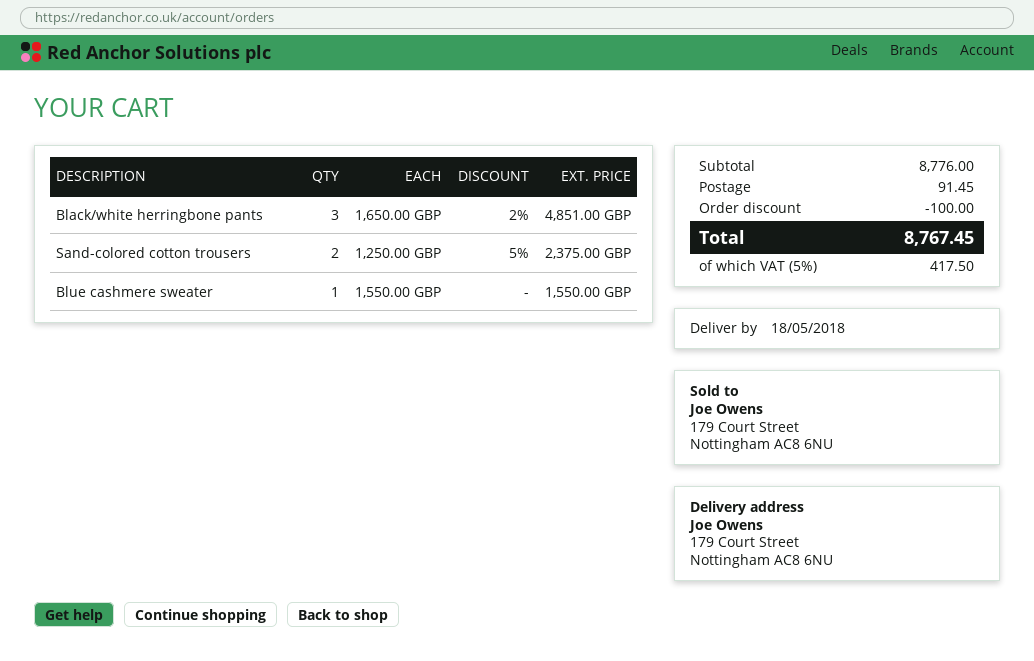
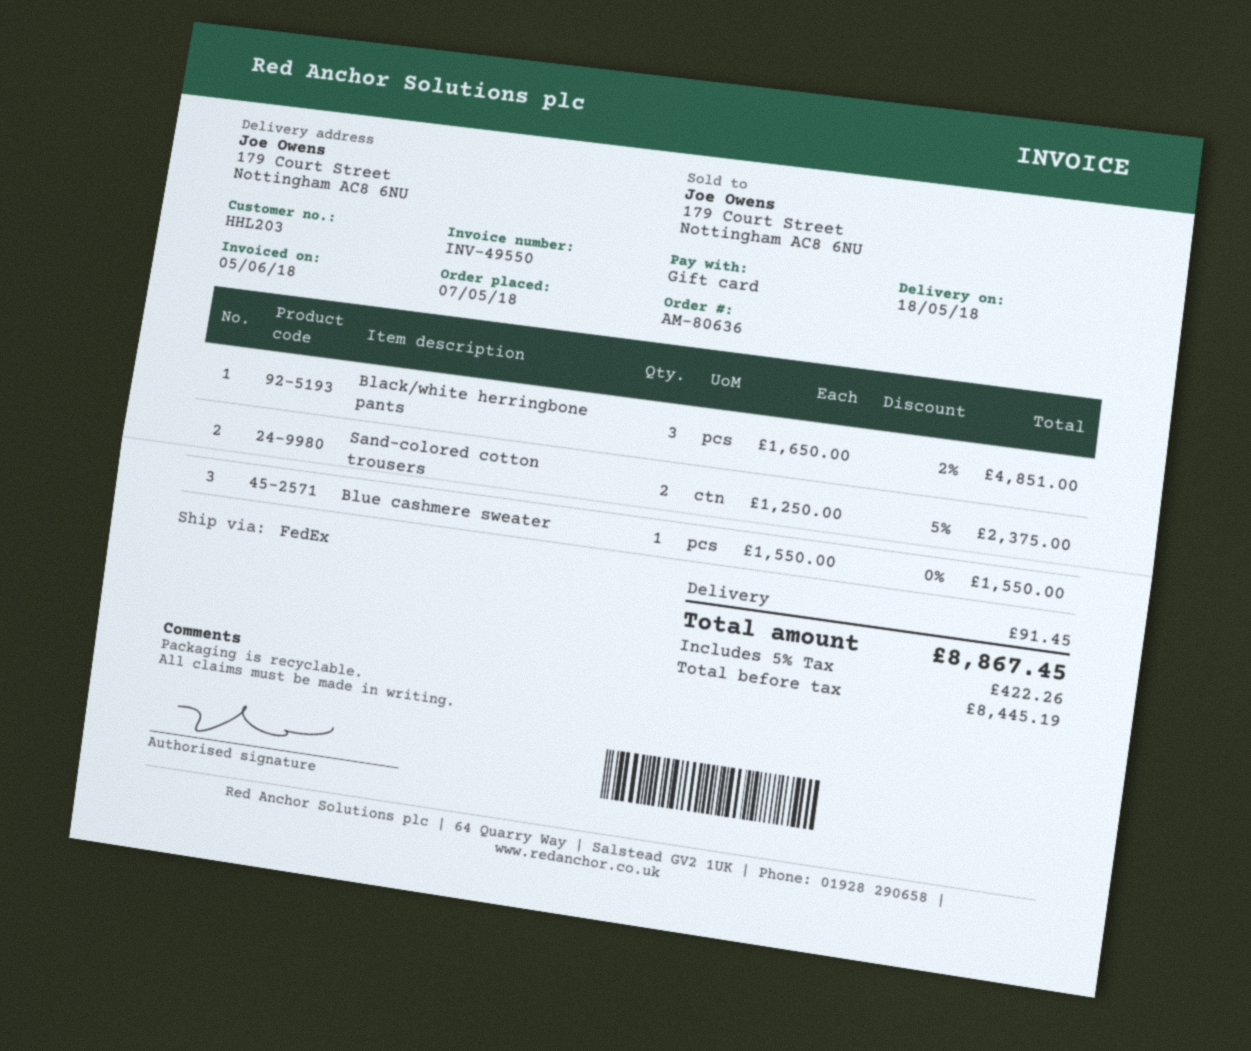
discount: 100.00 -> none
tax: 5% = 417.50 -> 5% = 422.26
total: 8767.45 -> 8867.45

